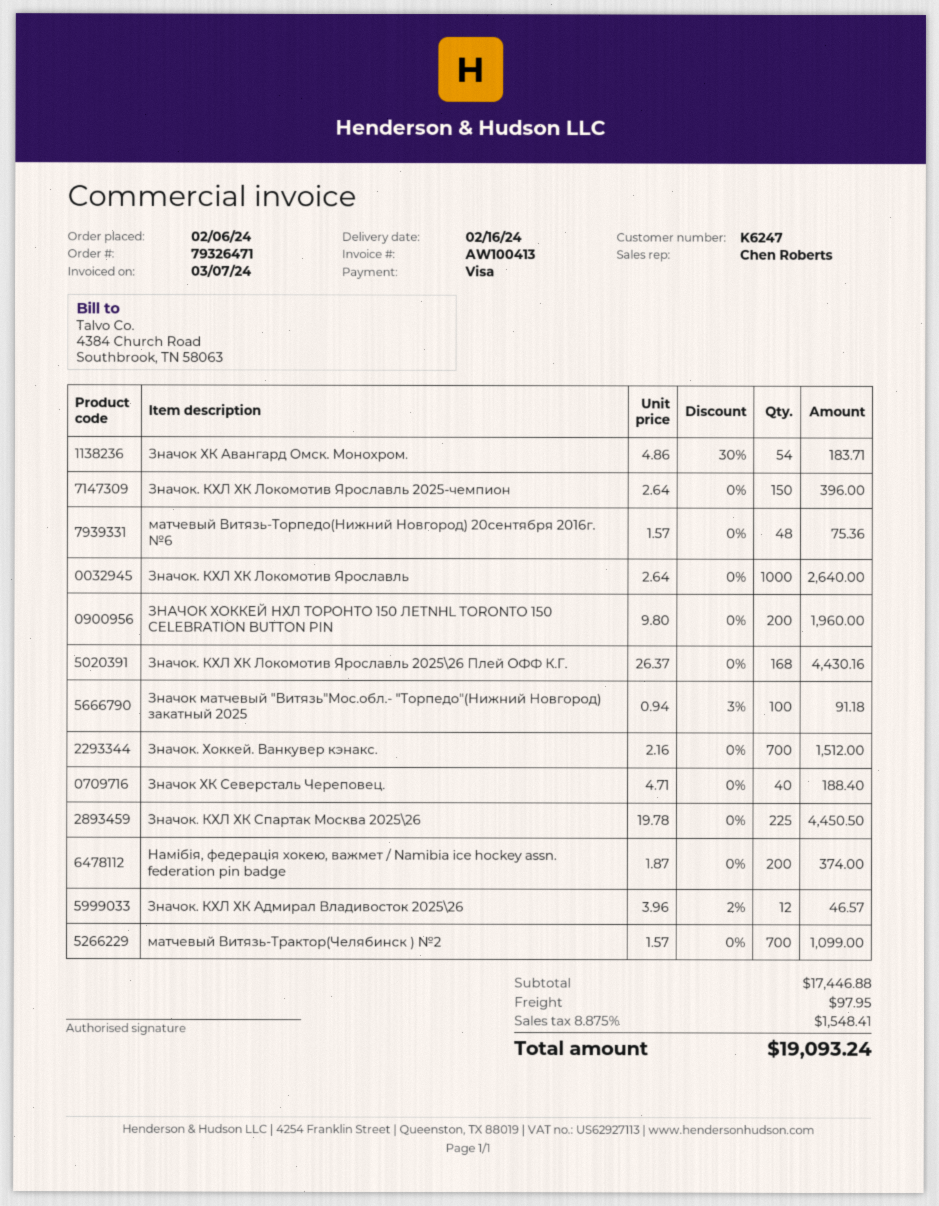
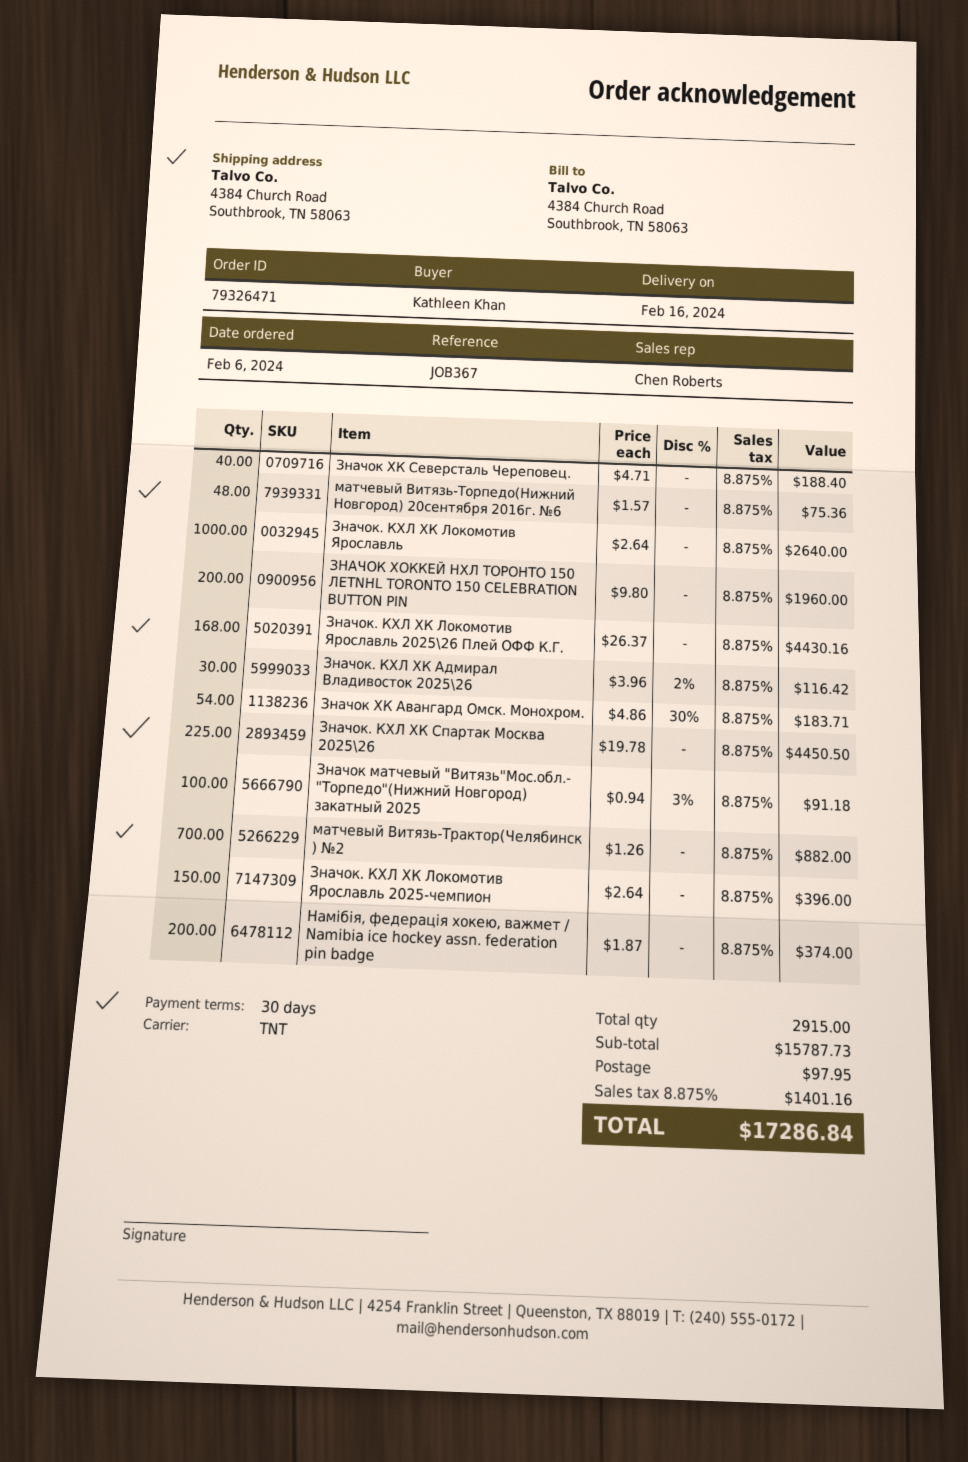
Значок. Хоккей. Ванкувер кэнакс.: 700 x 2.16 = 1512.00 -> none
Значок. КХЛ ХК Адмирал Владивосток 2025\26: 12 x 3.96 - 2% = 46.57 -> 30 x 3.96 - 2% = 116.42
матчевый Витязь-Трактор(Челябинск ) №2: 700 x 1.57 = 1099.00 -> 700 x 1.26 = 882.00
subtotal: 17446.88 -> 15787.73
tax: 8.875% = 1548.41 -> 8.875% = 1401.16
total: 19093.24 -> 17286.84

